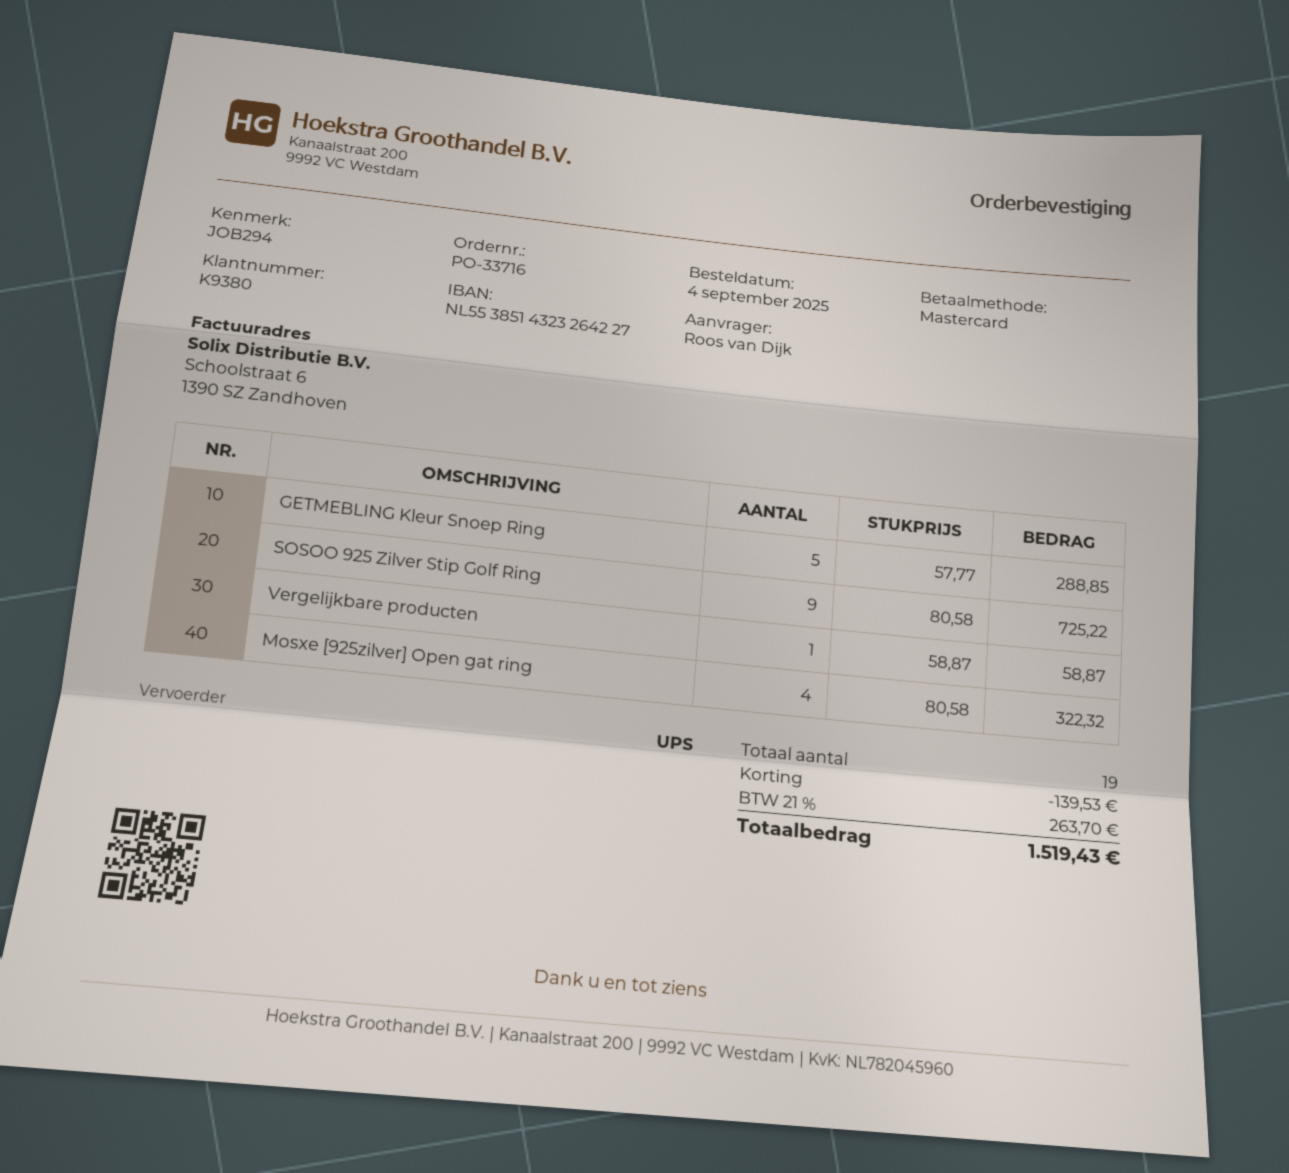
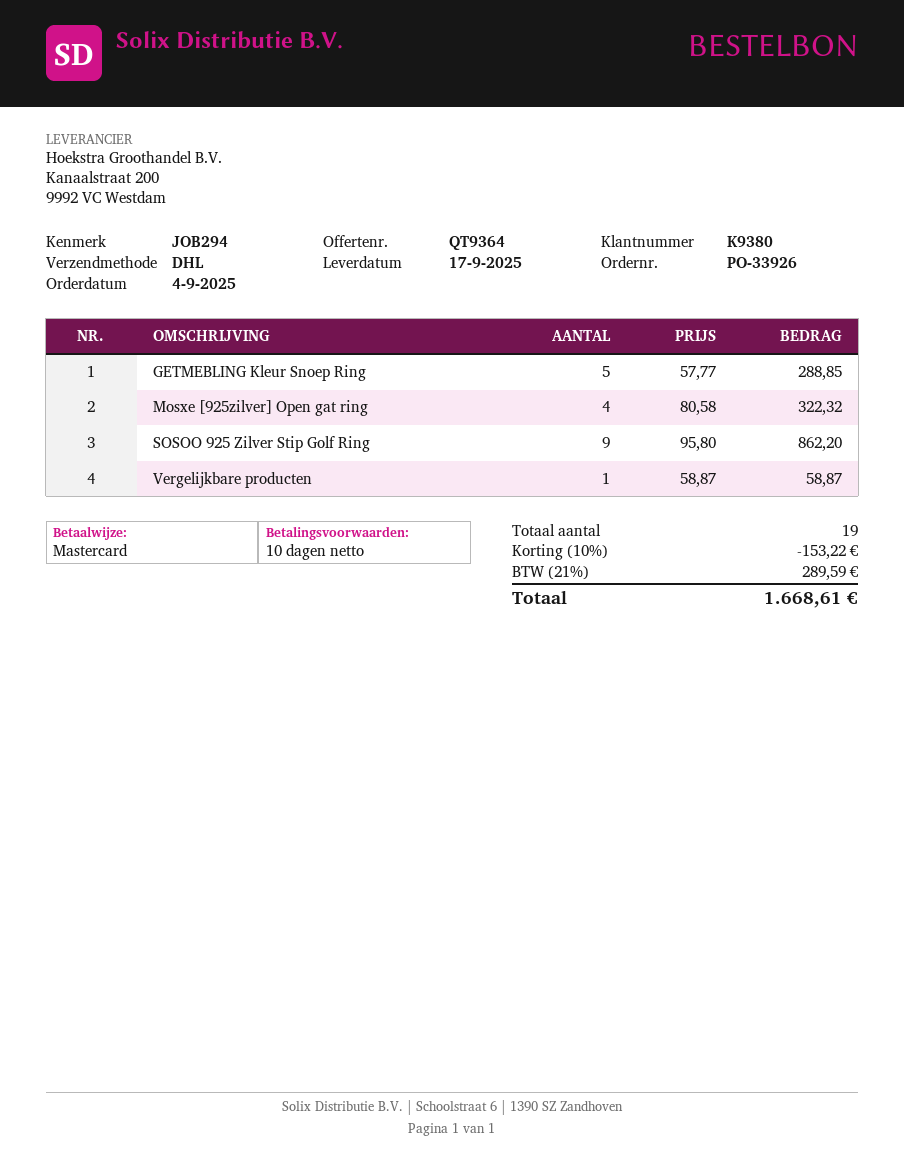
order number: PO-33716 -> PO-33926
shipping method: UPS -> DHL
SOSOO 925 Zilver Stip Golf Ring: 9 x 80.58 = 725.22 -> 9 x 95.80 = 862.20
discount: 139.53 -> 153.22
tax: 21% = 263.70 -> 21% = 289.59
total: 1519.43 -> 1668.61

